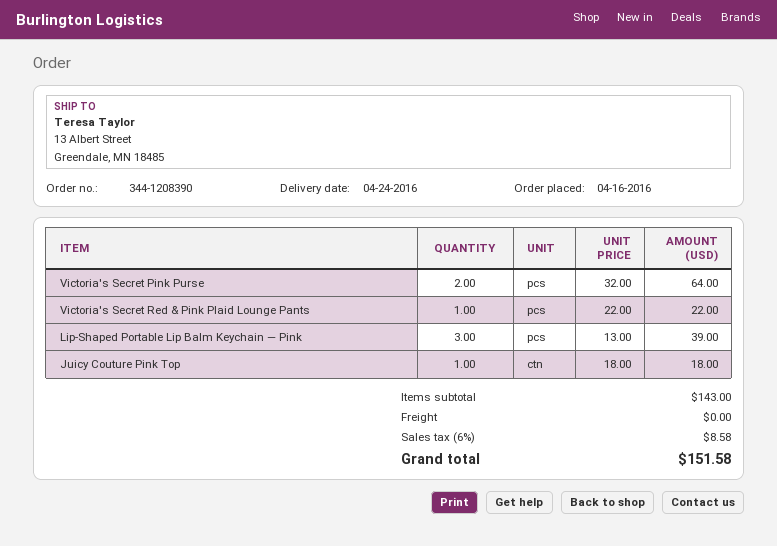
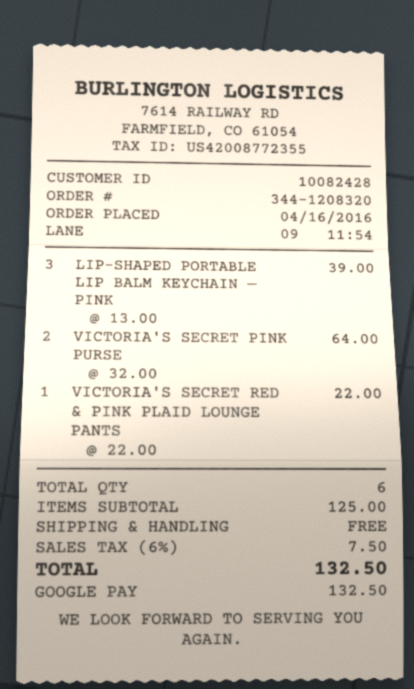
order number: 344-1208390 -> 344-1208320
Juicy Couture Pink Top: 1 x 18.00 = 18.00 -> none
subtotal: 143.00 -> 125.00
tax: 6% = 8.58 -> 6% = 7.50
total: 151.58 -> 132.50

